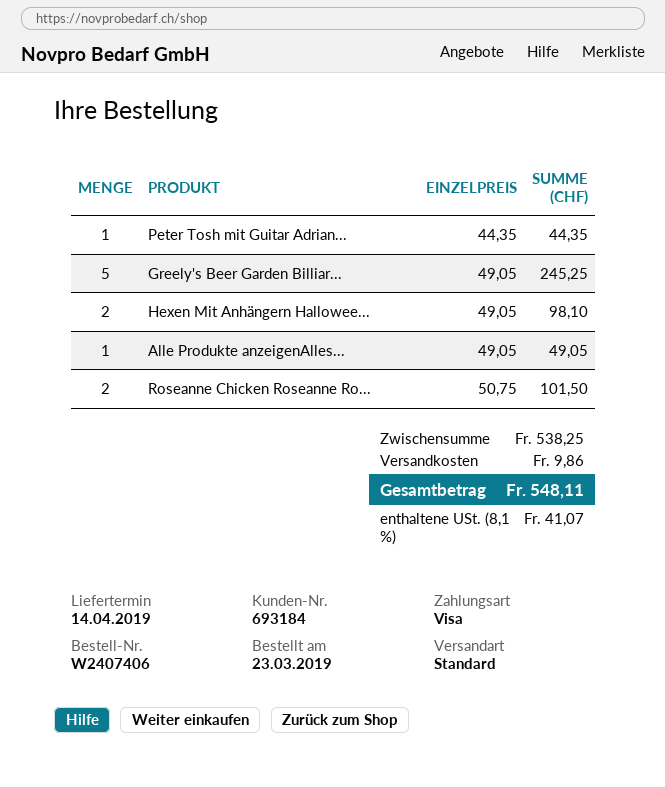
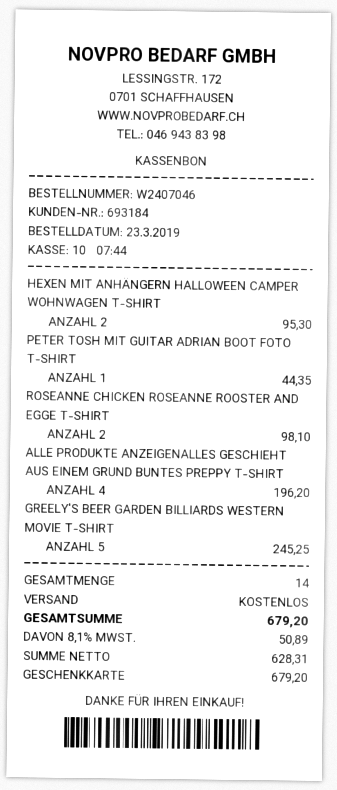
order number: W2407406 -> W2407046
payment method: Visa -> gift card
Hexen Mit Anhängern Hallowee...: 2 for 98.10 -> 2 for 95.30
Alle Produkte anzeigenAlles...: 1 for 49.05 -> 4 for 196.20
Roseanne Chicken Roseanne Ro...: 2 for 101.50 -> 2 for 98.10
shipping: 9.86 -> 0.00
tax: 8.1% = 41.07 -> 8.1% = 50.89
total: 548.11 -> 679.20

